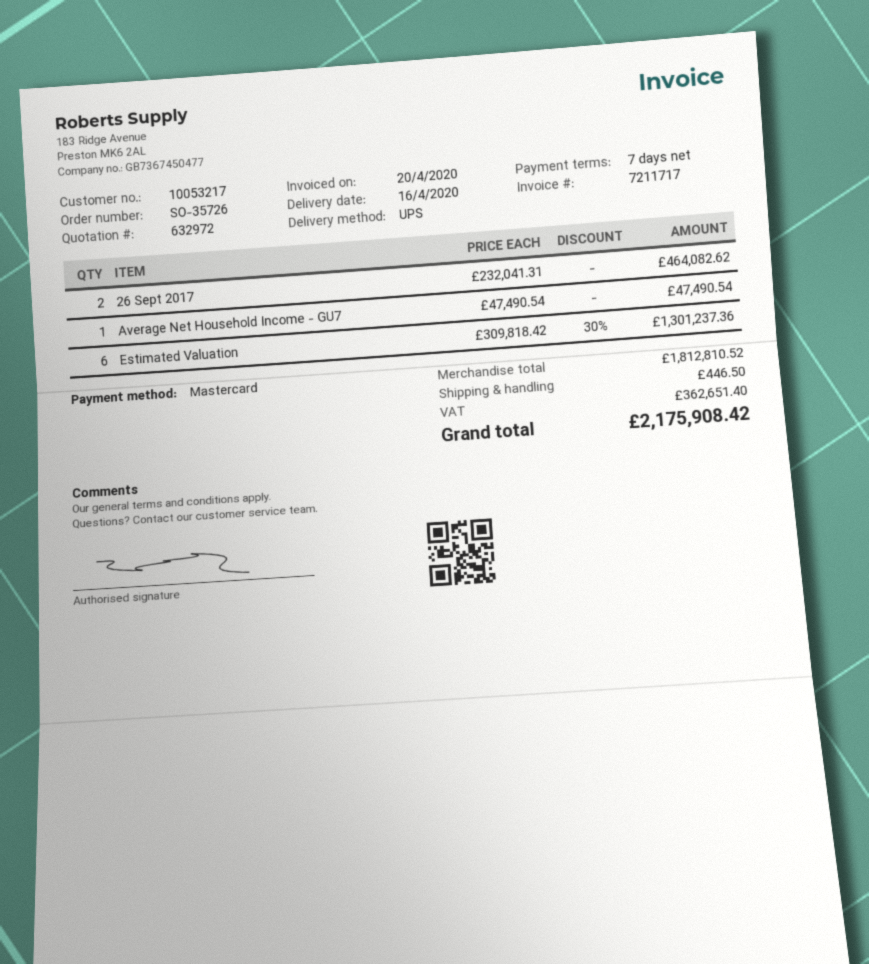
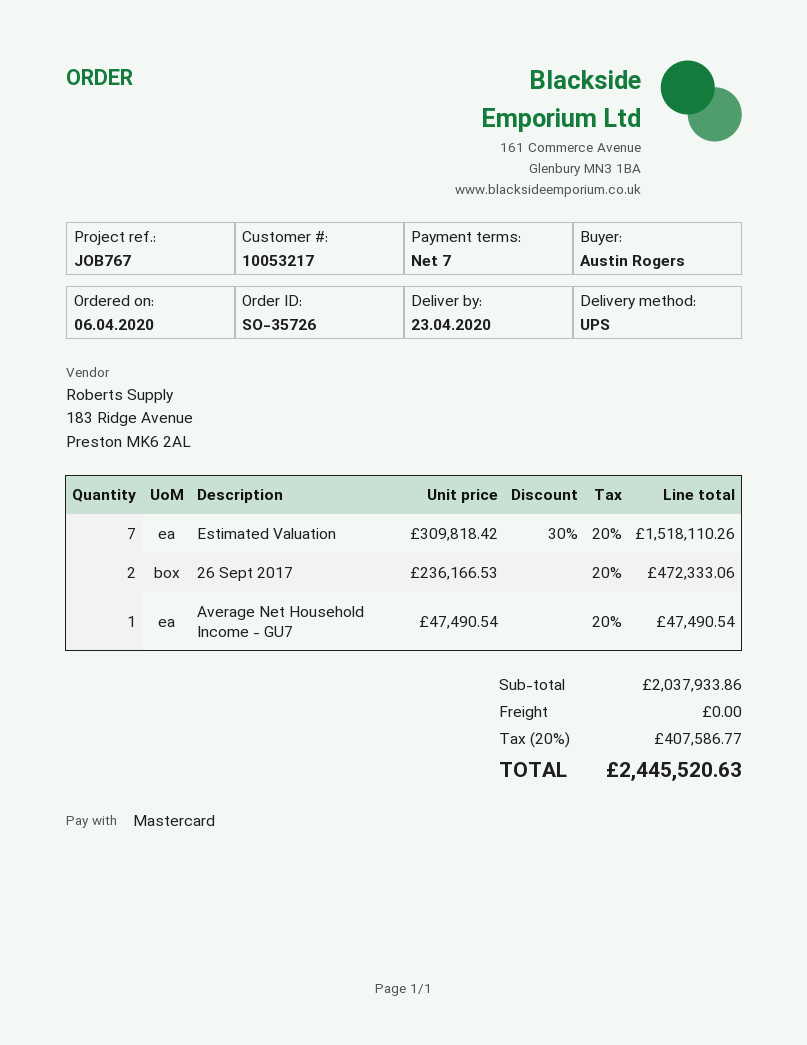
delivery date: 2020-04-16 -> 2020-04-23
26 Sept 2017: 2 x 232041.31 = 464082.62 -> 2 x 236166.53 = 472333.06
Estimated Valuation: 6 x 309818.42 - 30% = 1301237.36 -> 7 x 309818.42 - 30% = 1518110.26
subtotal: 1812810.52 -> 2037933.86
shipping: 446.50 -> 0.00
tax: 362651.40 -> 407586.77
total: 2175908.42 -> 2445520.63

